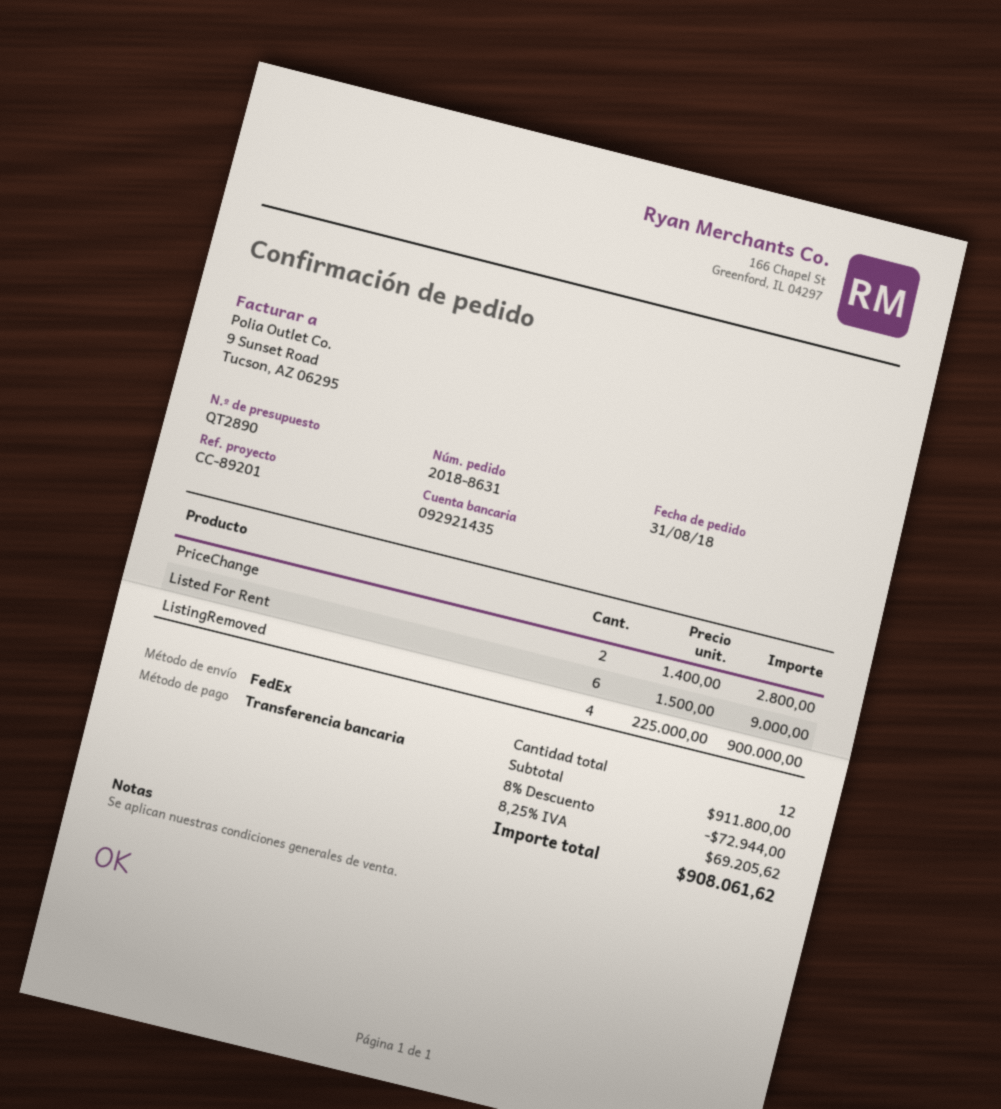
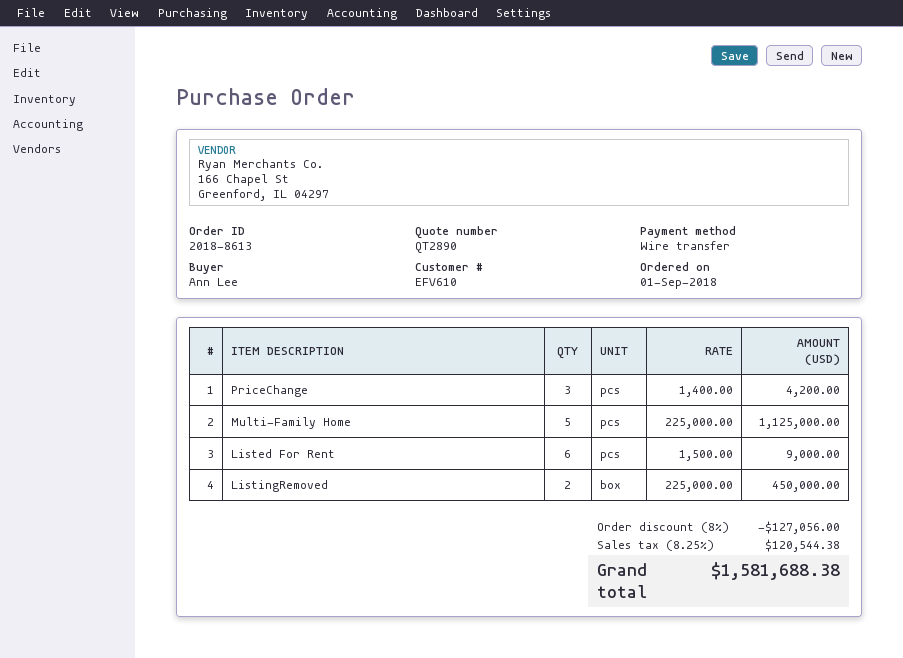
order number: 2018-8631 -> 2018-8613
order date: 2018-08-31 -> 2018-09-01
PriceChange: 2 x 1400.00 = 2800.00 -> 3 x 1400.00 = 4200.00
ListingRemoved: 4 x 225000.00 = 900000.00 -> 2 x 225000.00 = 450000.00
Multi-Family Home: none -> 5 x 225000.00 = 1125000.00
discount: 8% = 72944.00 -> 8% = 127056.00
tax: 8.25% = 69205.62 -> 8.25% = 120544.38
total: 908061.62 -> 1581688.38

